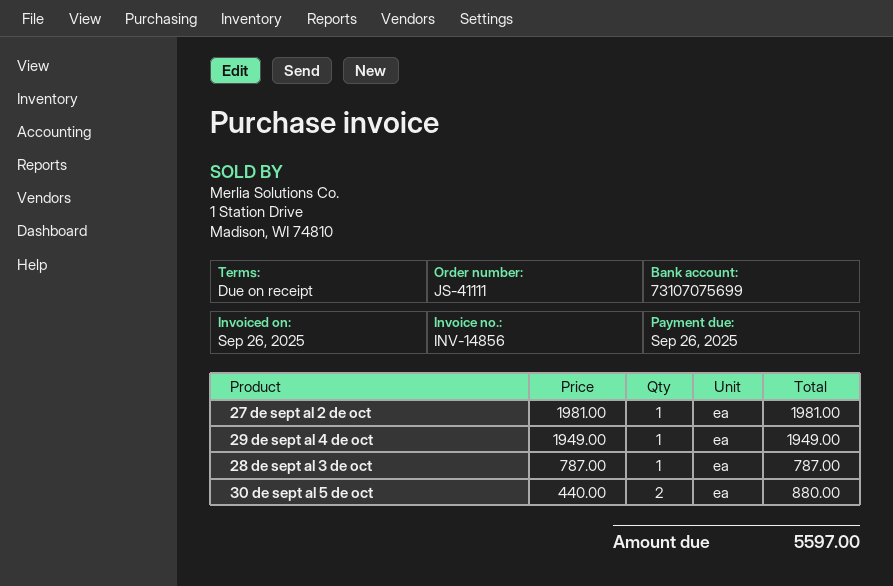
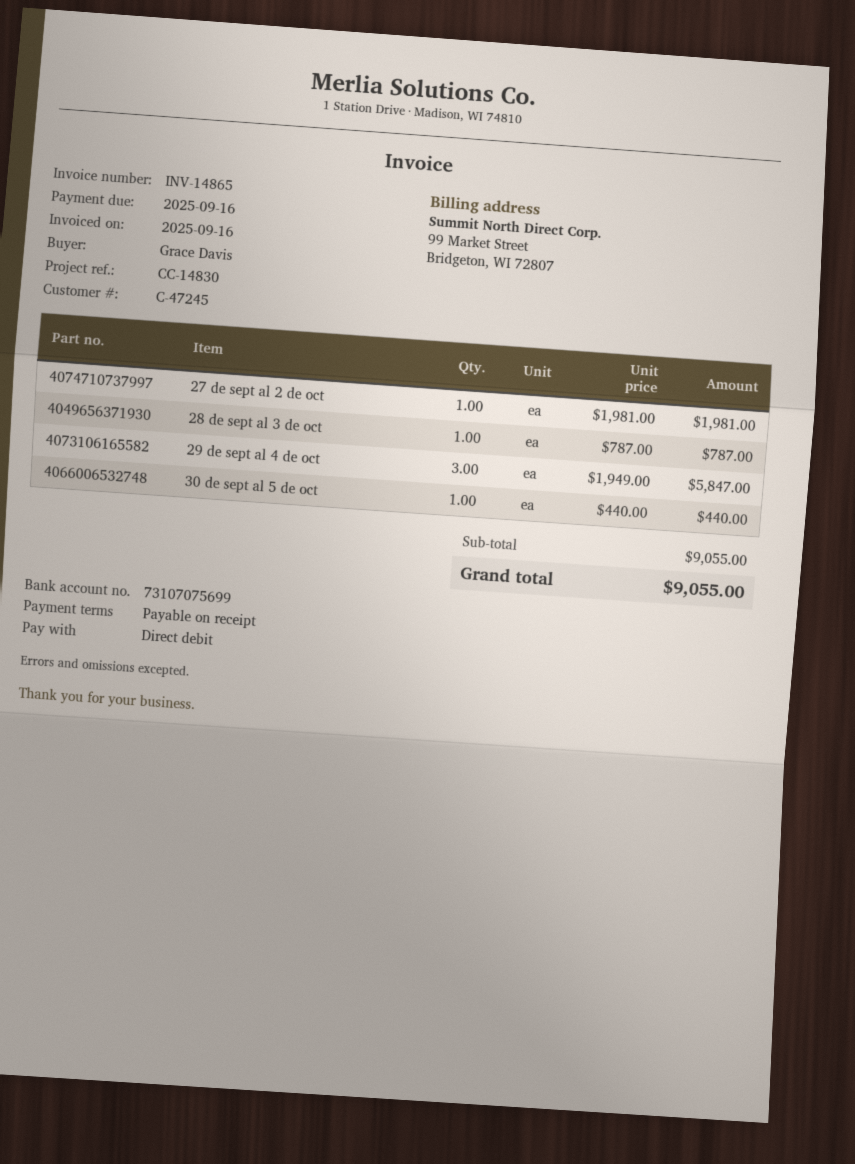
invoice number: INV-14856 -> INV-14865
invoice date: 2025-09-26 -> 2025-09-16
due date: 2025-09-26 -> 2025-09-16
29 de sept al 4 de oct: 1 x 1949.00 = 1949.00 -> 3 x 1949.00 = 5847.00
30 de sept al 5 de oct: 2 x 440.00 = 880.00 -> 1 x 440.00 = 440.00
total: 5597.00 -> 9055.00

